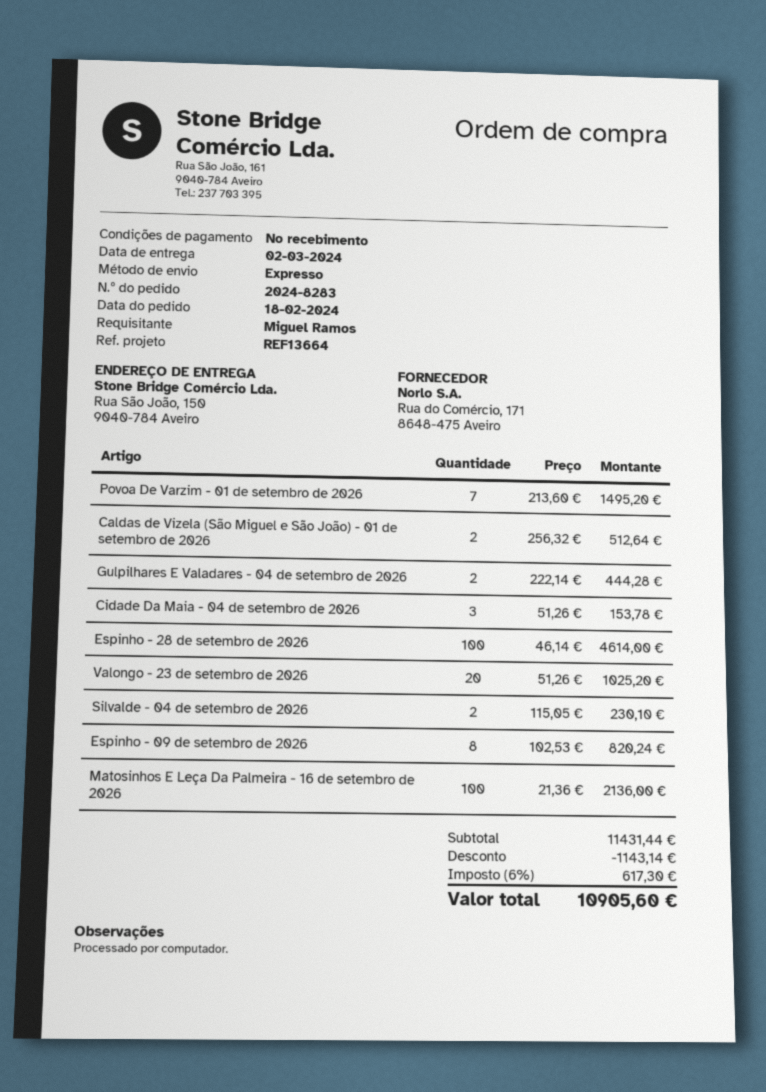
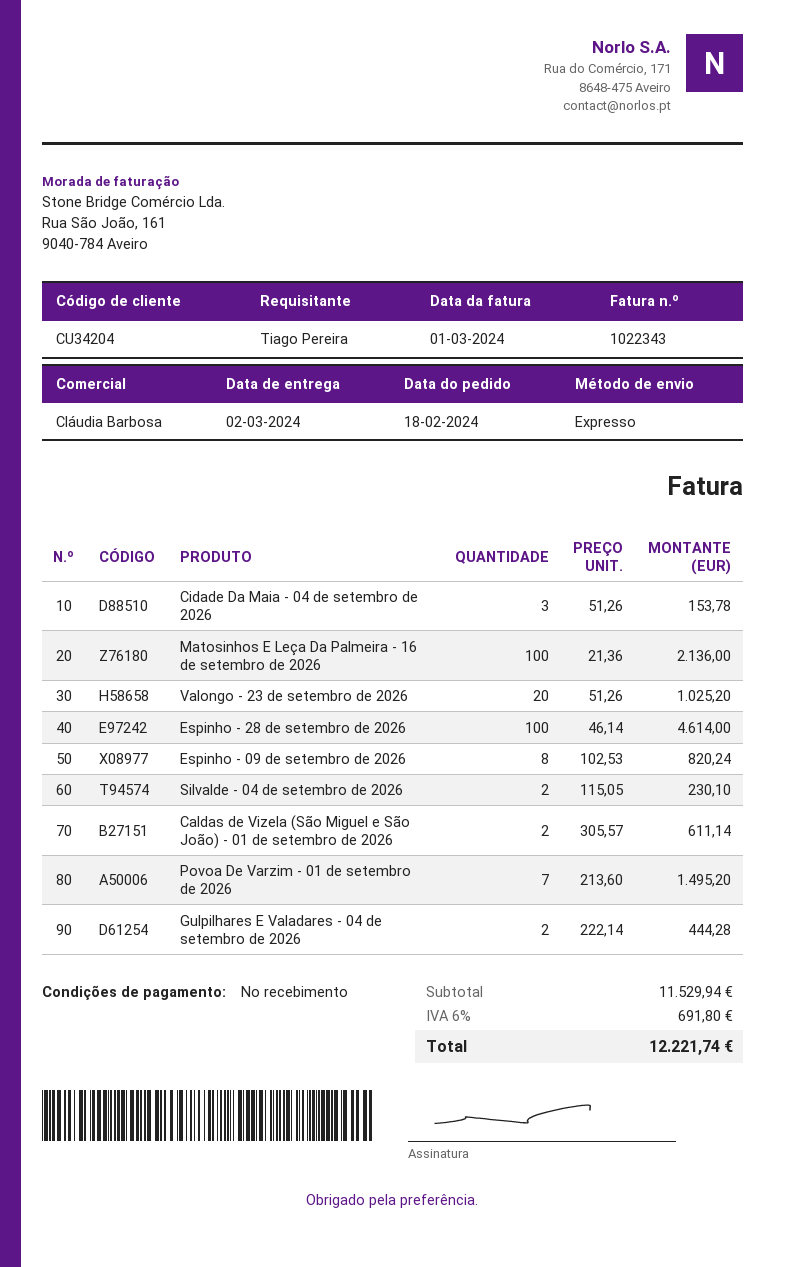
ordered by: Miguel Ramos -> Tiago Pereira
Caldas de Vizela (São Miguel e São João) - 01 de setembro de 2026: 2 x 256.32 = 512.64 -> 2 x 305.57 = 611.14
subtotal: 11431.44 -> 11529.94
discount: 1143.14 -> none
tax: 6% = 617.30 -> 6% = 691.80
total: 10905.60 -> 12221.74

